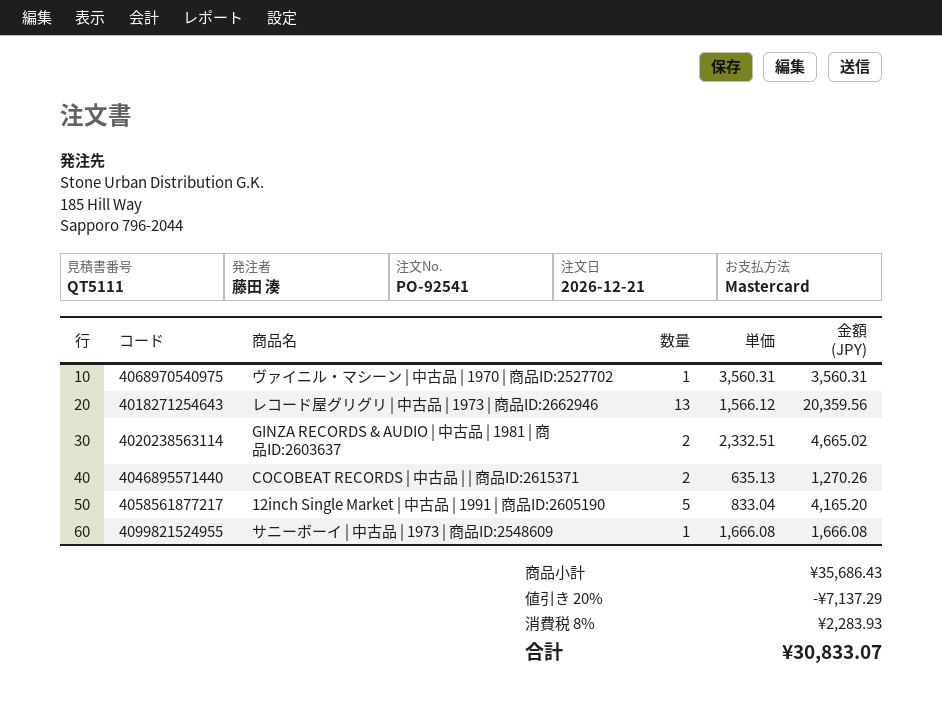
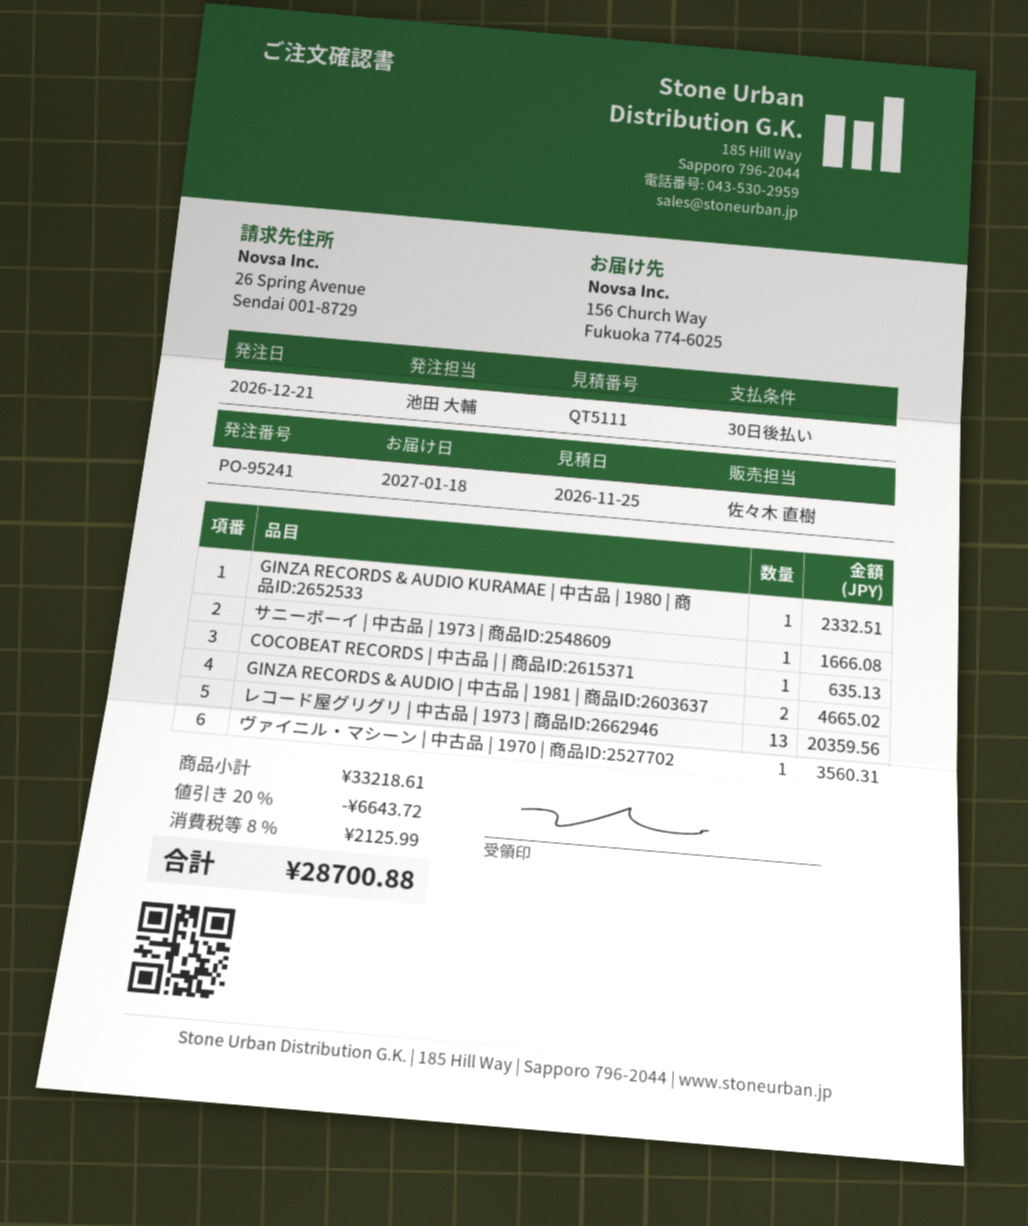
order number: PO-92541 -> PO-95241
ordered by: 藤田 湊 -> 池田 大輔
COCOBEAT RECORDS | 中古品 | | 商品ID:2615371: 2 for 1270.26 -> 1 for 635.13
12inch Single Market | 中古品 | 1991 | 商品ID:2605190: 5 for 4165.20 -> none
GINZA RECORDS & AUDIO KURAMAE | 中古品 | 1980 | 商品ID:2652533: none -> 1 for 2332.51
subtotal: 35686.43 -> 33218.61
discount: 20% = 7137.29 -> 20% = 6643.72
tax: 8% = 2283.93 -> 8% = 2125.99
total: 30833.07 -> 28700.88

